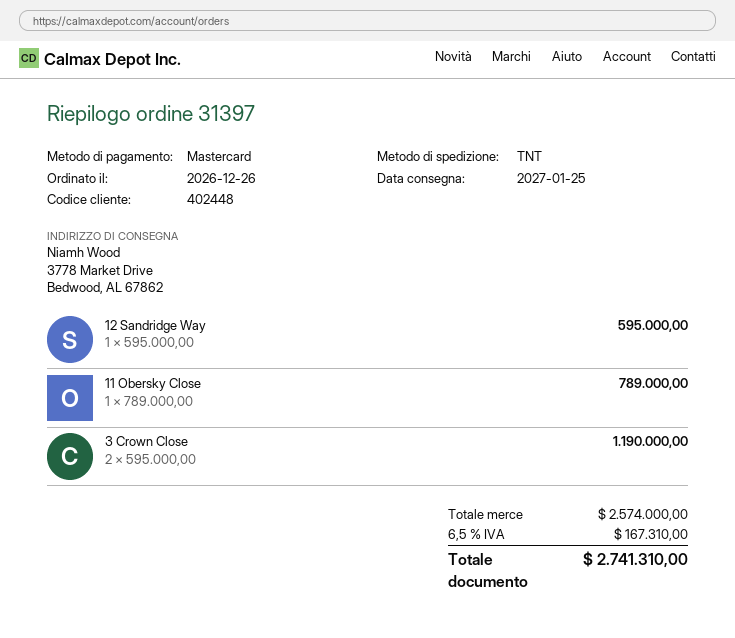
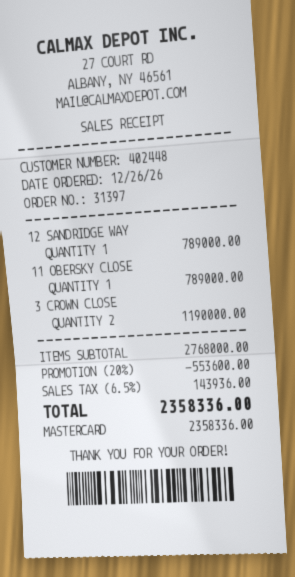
12 Sandridge Way: 1 for 595000.00 -> 1 for 789000.00
subtotal: 2574000.00 -> 2768000.00
discount: none -> 20% = 553600.00
tax: 6.5% = 167310.00 -> 6.5% = 143936.00
total: 2741310.00 -> 2358336.00

